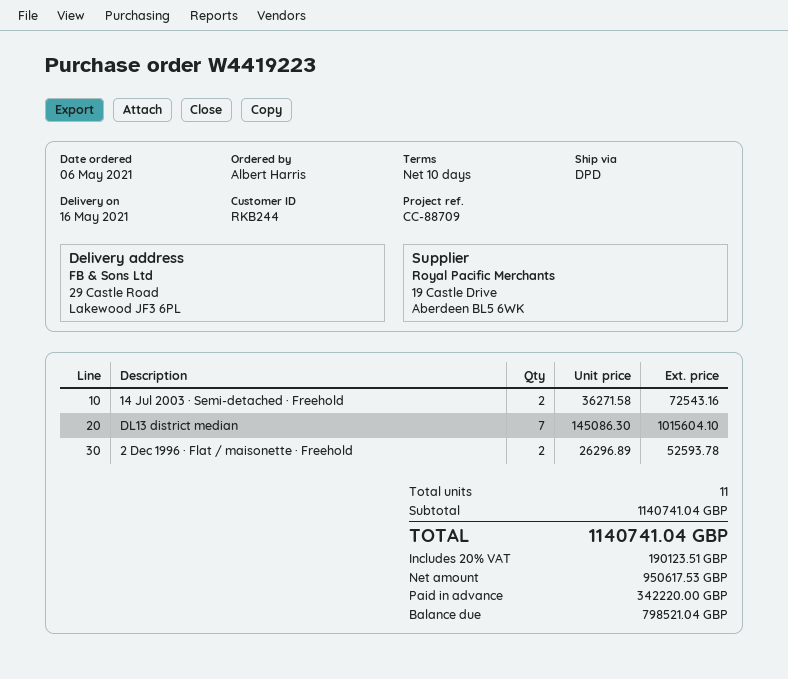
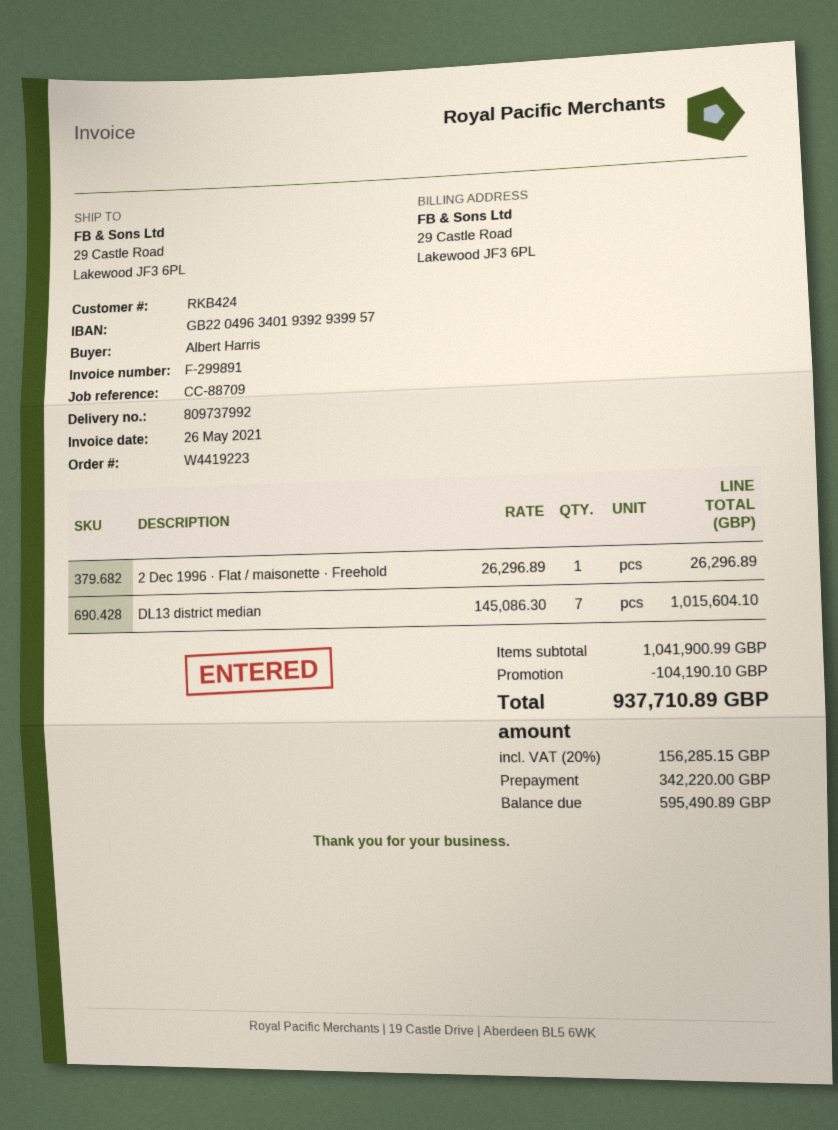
customer number: RKB244 -> RKB424
14 Jul 2003 · Semi-detached · Freehold: 2 x 36271.58 = 72543.16 -> none
2 Dec 1996 · Flat / maisonette · Freehold: 2 x 26296.89 = 52593.78 -> 1 x 26296.89 = 26296.89
subtotal: 1140741.04 -> 1041900.99
discount: none -> 104190.10
tax: 20% = 190123.51 -> 20% = 156285.15
total: 1140741.04 -> 937710.89
balance: 798521.04 -> 595490.89

